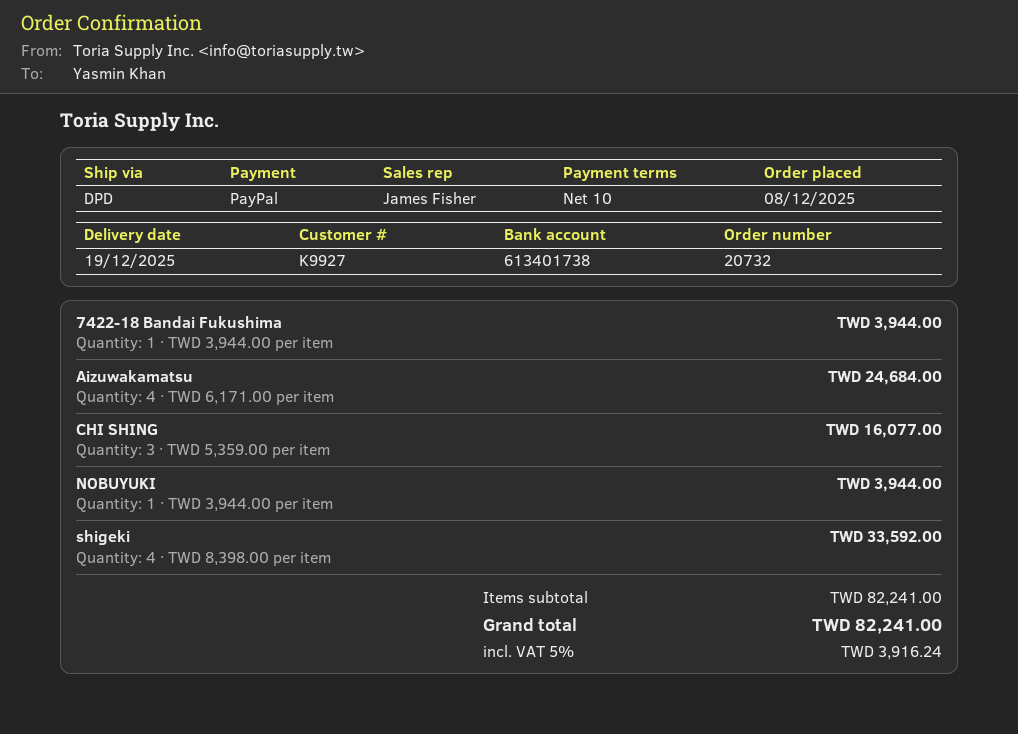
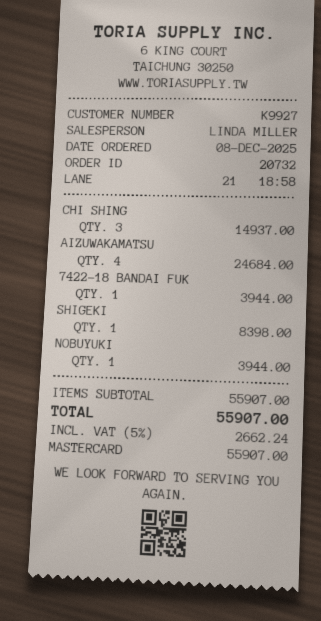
sales rep: James Fisher -> LINDA MILLER
payment method: PayPal -> Mastercard
CHI SHING: 3 for 16077.00 -> 3 for 14937.00
shigeki: 4 for 33592.00 -> 1 for 8398.00
subtotal: 82241.00 -> 55907.00
tax: 5% = 3916.24 -> 5% = 2662.24
total: 82241.00 -> 55907.00

